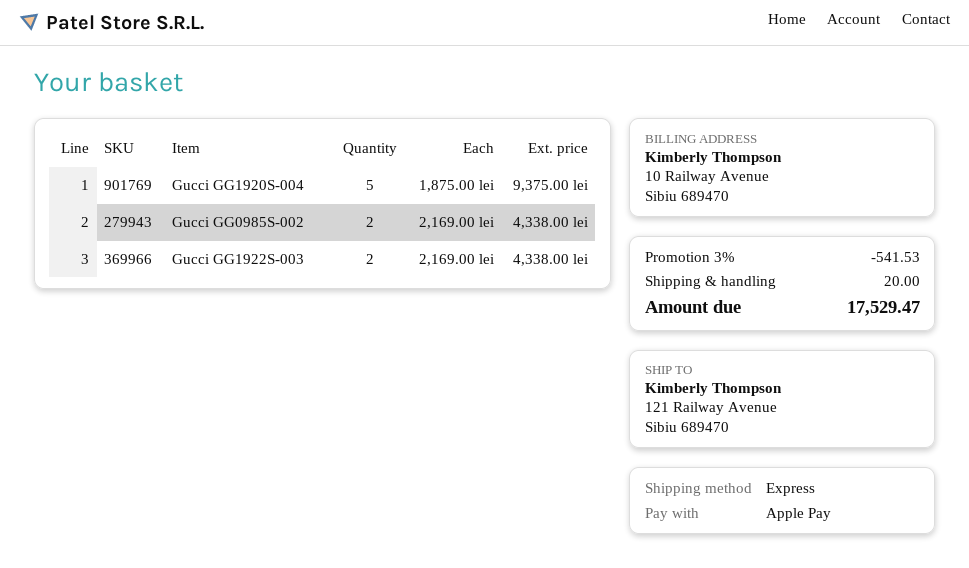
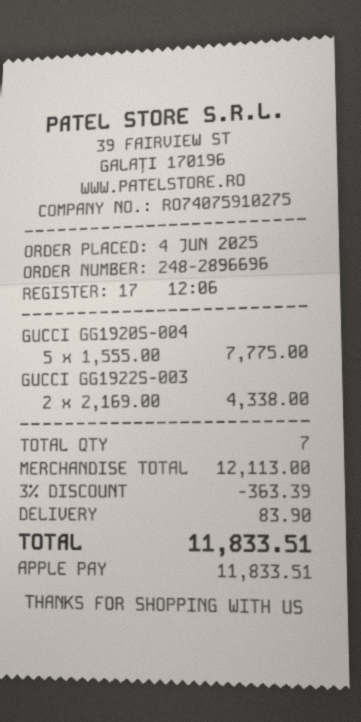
Gucci GG1920S-004: 5 x 1875.00 = 9375.00 -> 5 x 1555.00 = 7775.00
Gucci GG0985S-002: 2 x 2169.00 = 4338.00 -> none
discount: 3% = 541.53 -> 3% = 363.39
shipping: 20.00 -> 83.90
total: 17529.47 -> 11833.51

